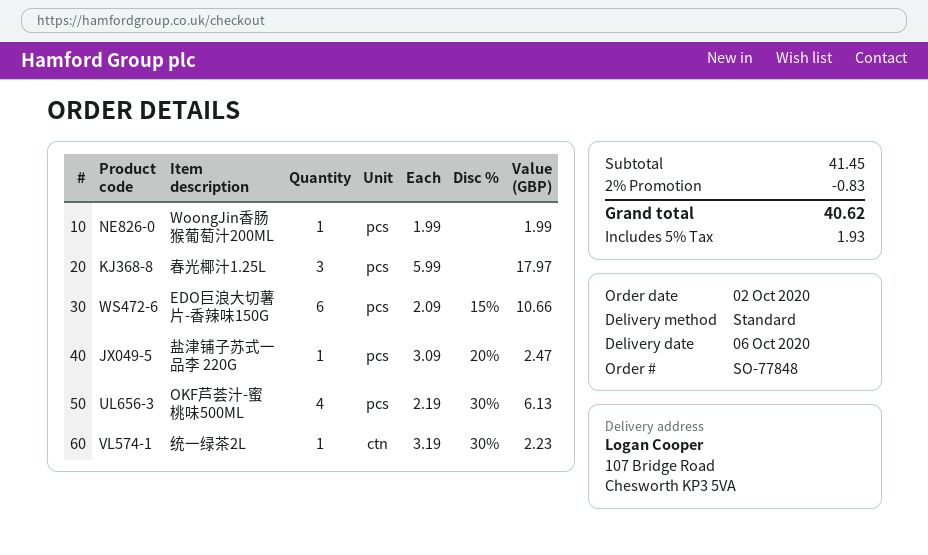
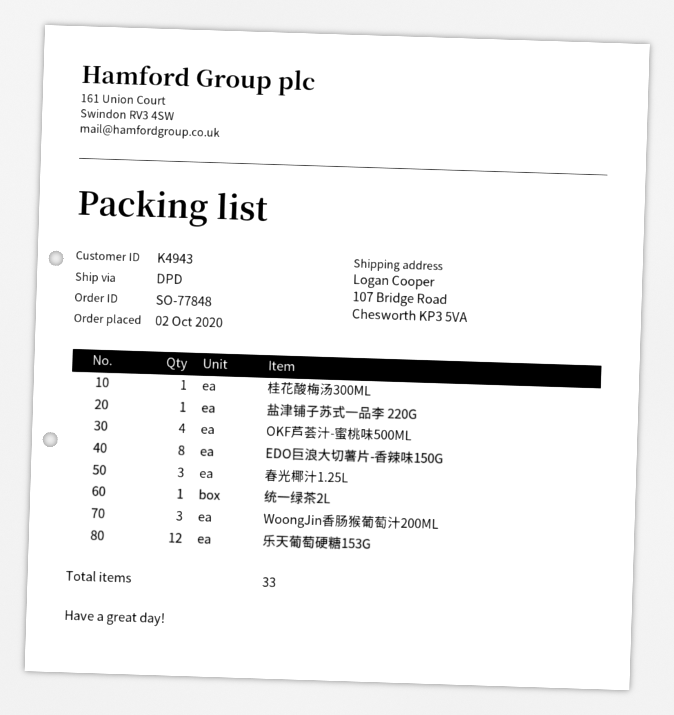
shipping method: standard -> DPD
WoongJin香肠猴葡萄汁200ML: 1 -> 3
EDO巨浪大切薯片-香辣味150G: 6 -> 8
桂花酸梅汤300ML: none -> 1
乐天葡萄硬糖153G: none -> 12

